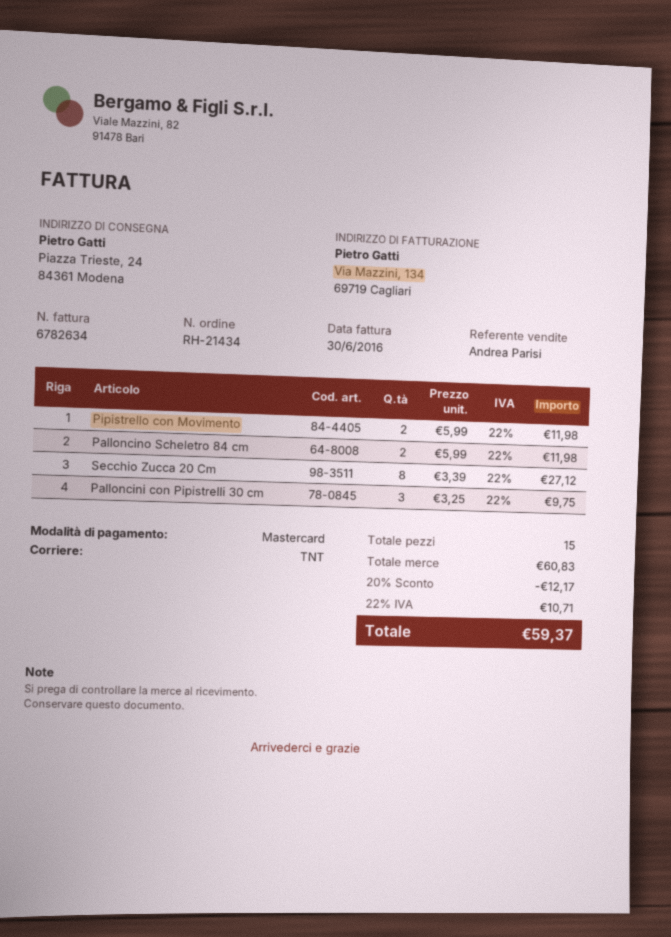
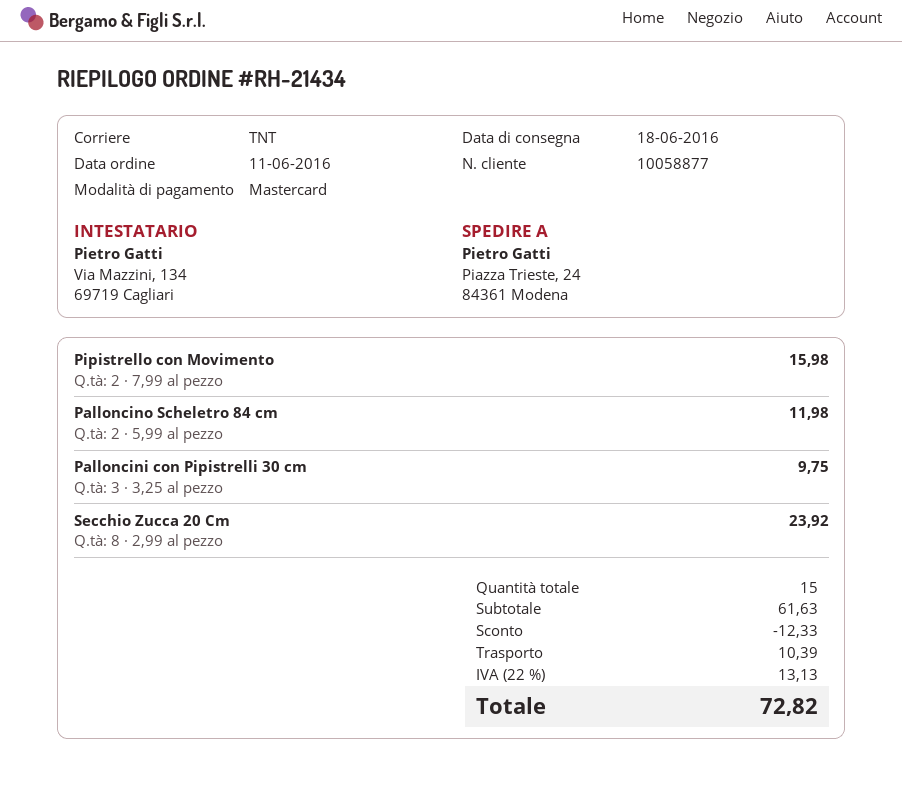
Pipistrello con Movimento: 2 x 5.99 = 11.98 -> 2 x 7.99 = 15.98
Secchio Zucca 20 Cm: 8 x 3.39 = 27.12 -> 8 x 2.99 = 23.92
subtotal: 60.83 -> 61.63
discount: 12.17 -> 12.33
shipping: none -> 10.39
tax: 22% = 10.71 -> 22% = 13.13
total: 59.37 -> 72.82

